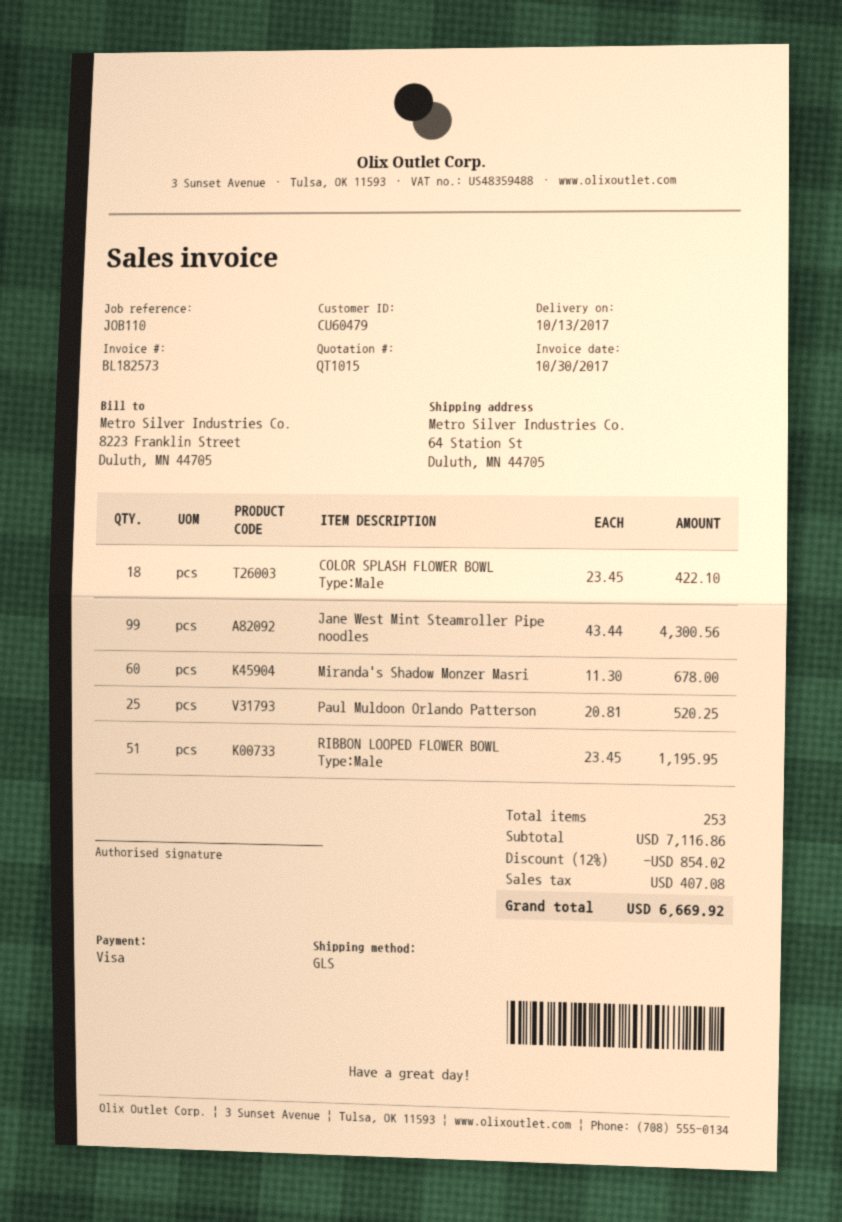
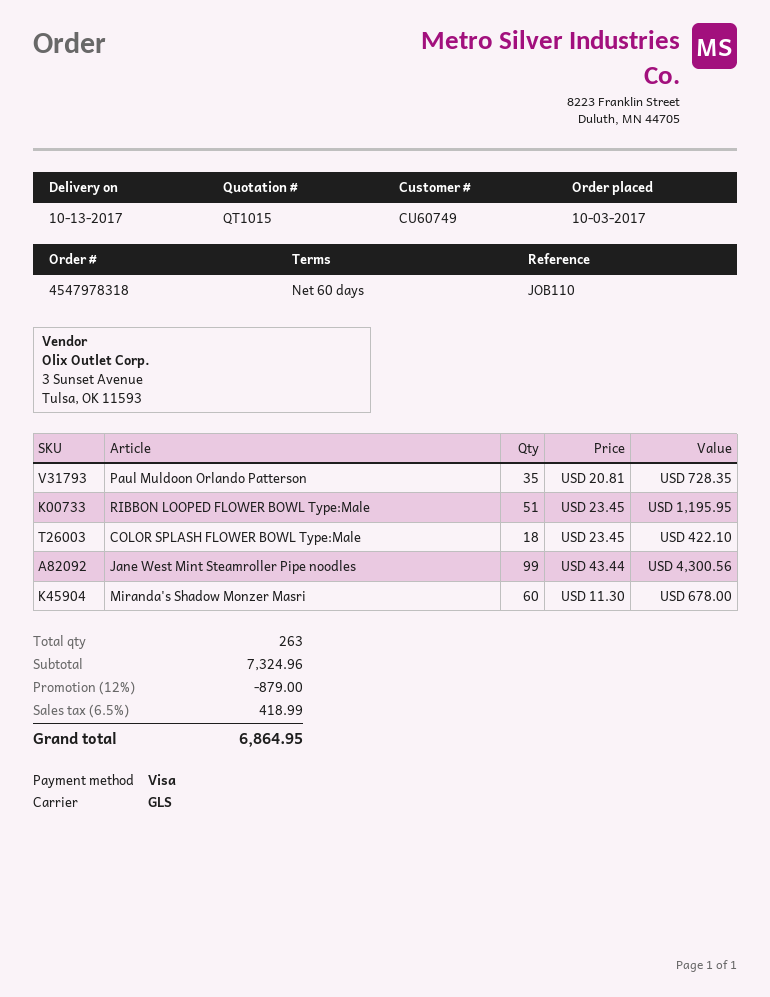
customer number: CU60479 -> CU60749
Paul Muldoon Orlando Patterson: 25 x 20.81 = 520.25 -> 35 x 20.81 = 728.35
total quantity: 253 -> 263
subtotal: 7116.86 -> 7324.96
discount: 12% = 854.02 -> 12% = 879.00
tax: 407.08 -> 418.99
total: 6669.92 -> 6864.95

